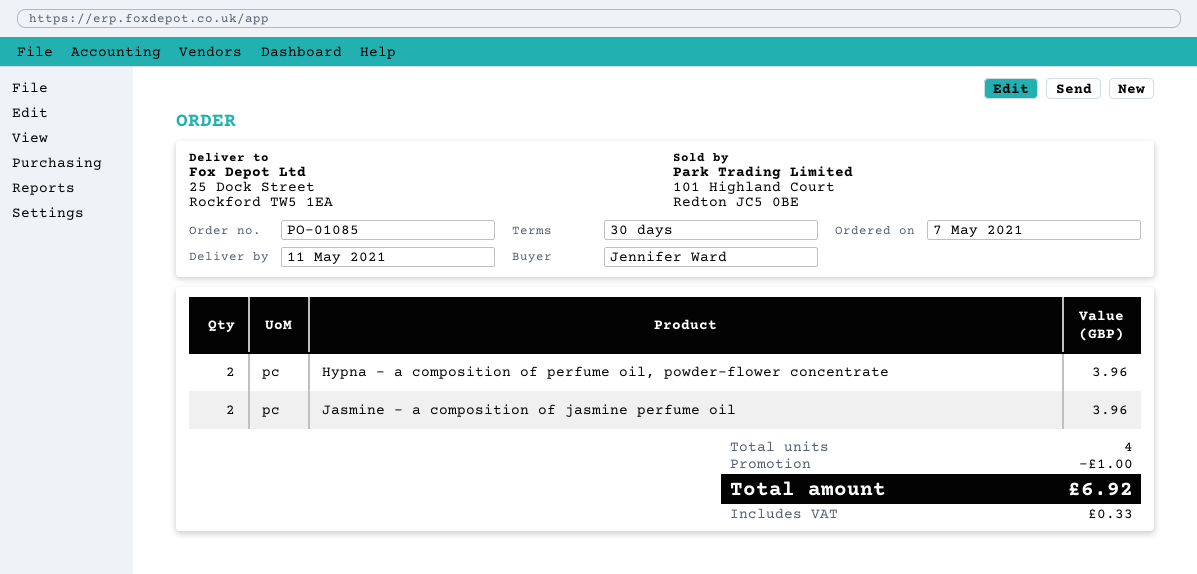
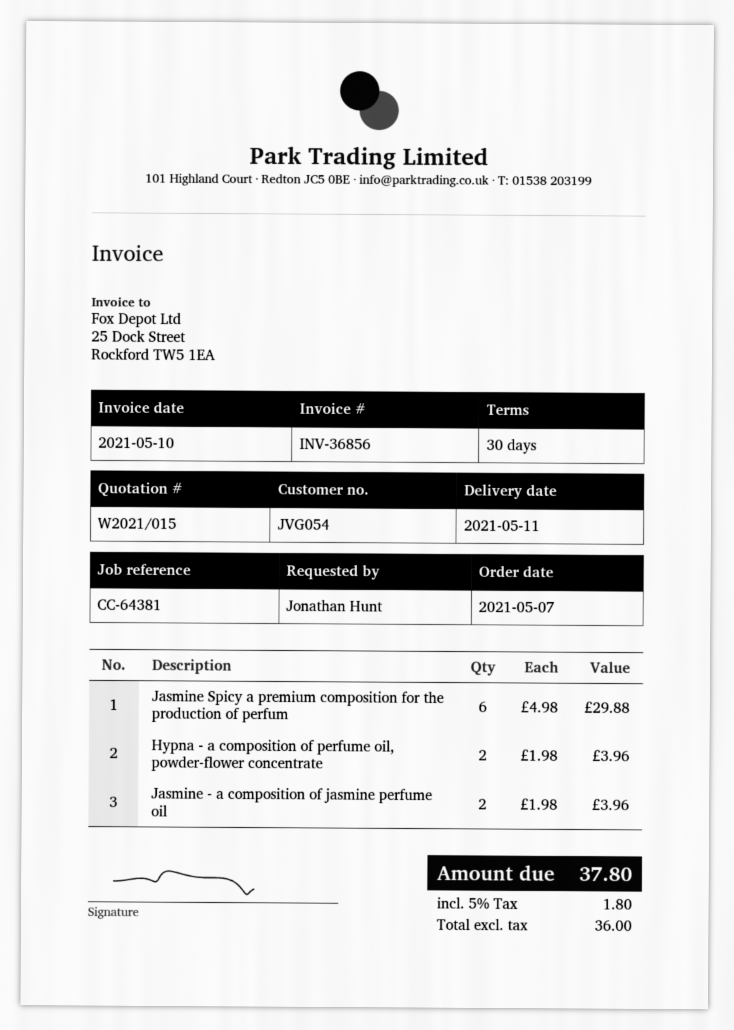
ordered by: Jennifer Ward -> Jonathan Hunt
Jasmine Spicy a premium composition for the production of perfum: none -> 6 for 29.88
discount: 1.00 -> none
tax: 0.33 -> 1.80
total: 6.92 -> 37.80

